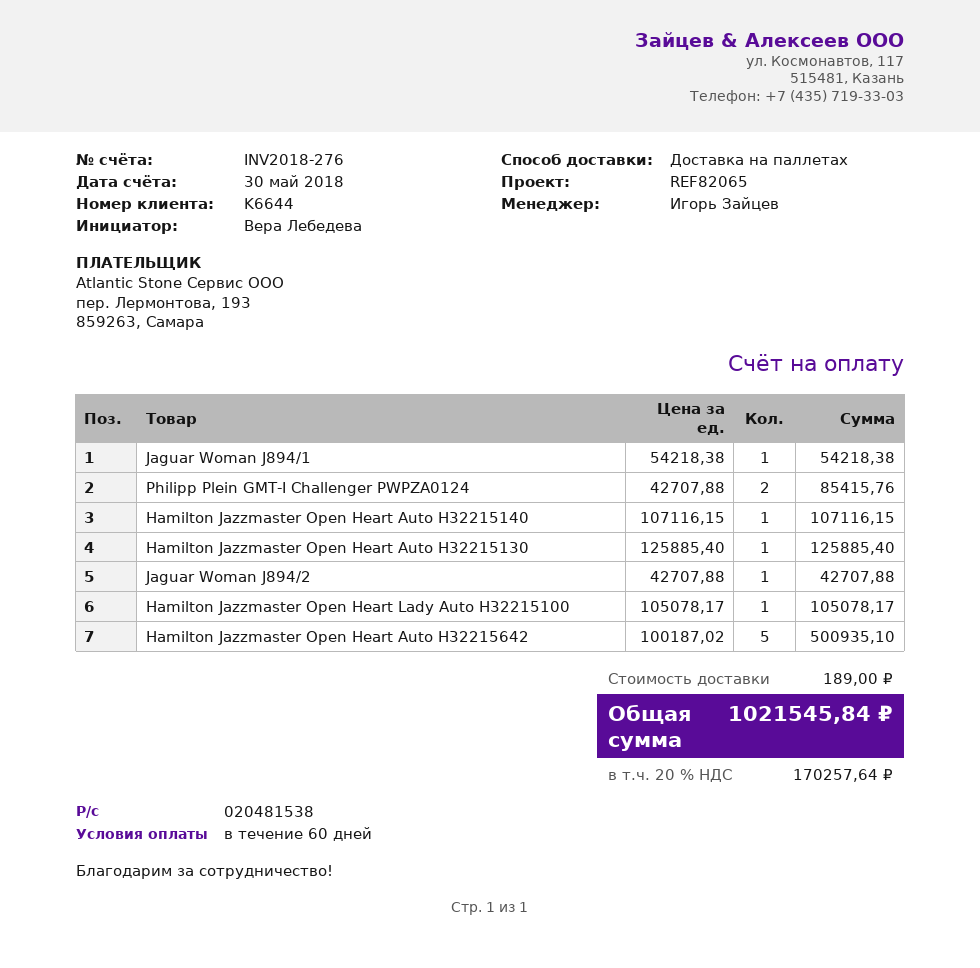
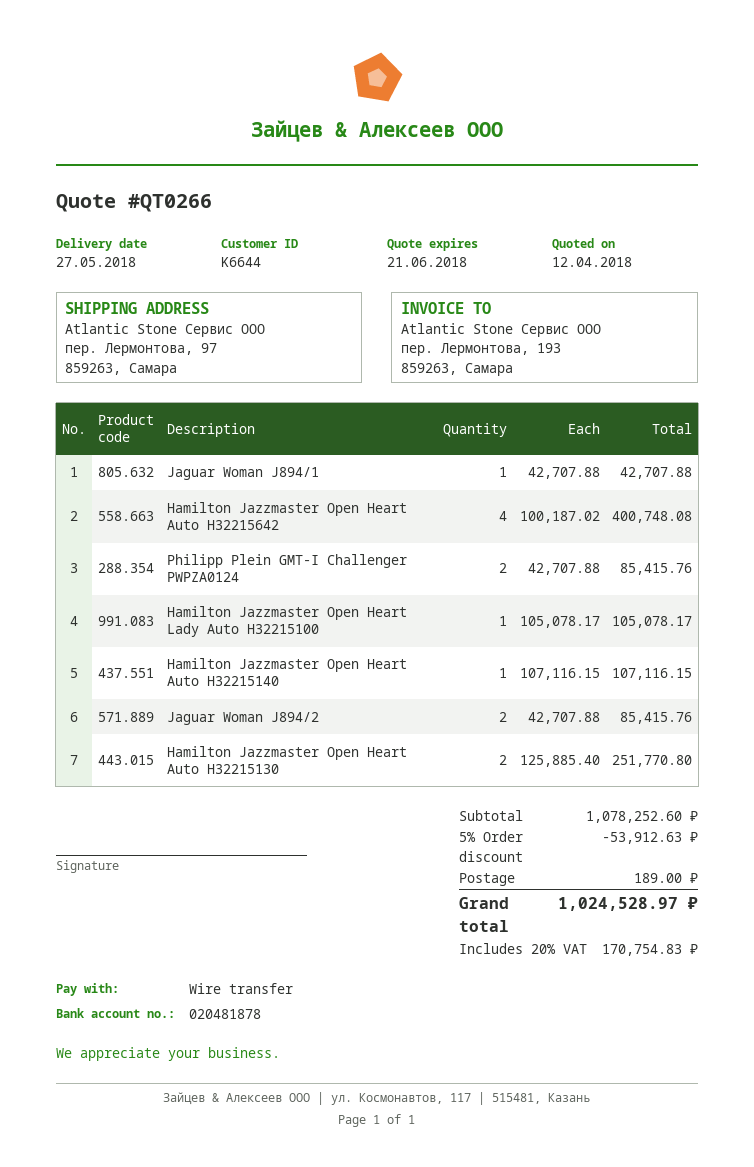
bank account: 020481538 -> 020481878
Jaguar Woman J894/1: 1 x 54218.38 = 54218.38 -> 1 x 42707.88 = 42707.88
Hamilton Jazzmaster Open Heart Auto H32215130: 1 x 125885.40 = 125885.40 -> 2 x 125885.40 = 251770.80
Jaguar Woman J894/2: 1 x 42707.88 = 42707.88 -> 2 x 42707.88 = 85415.76
Hamilton Jazzmaster Open Heart Auto H32215642: 5 x 100187.02 = 500935.10 -> 4 x 100187.02 = 400748.08
discount: none -> 5% = 53912.63
tax: 20% = 170257.64 -> 20% = 170754.83
total: 1021545.84 -> 1024528.97

